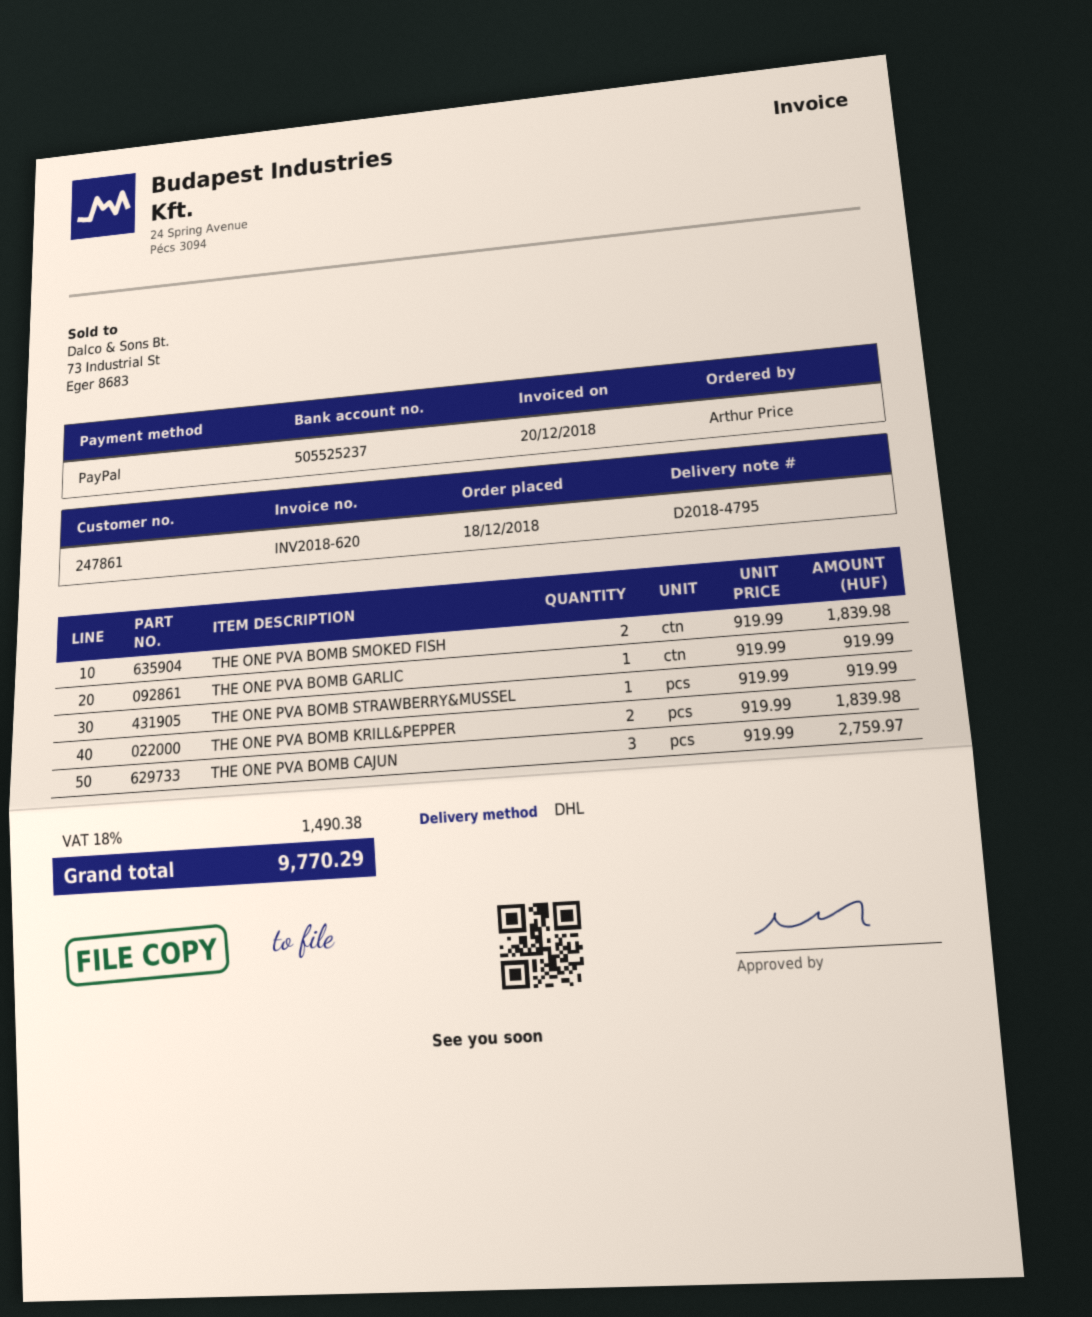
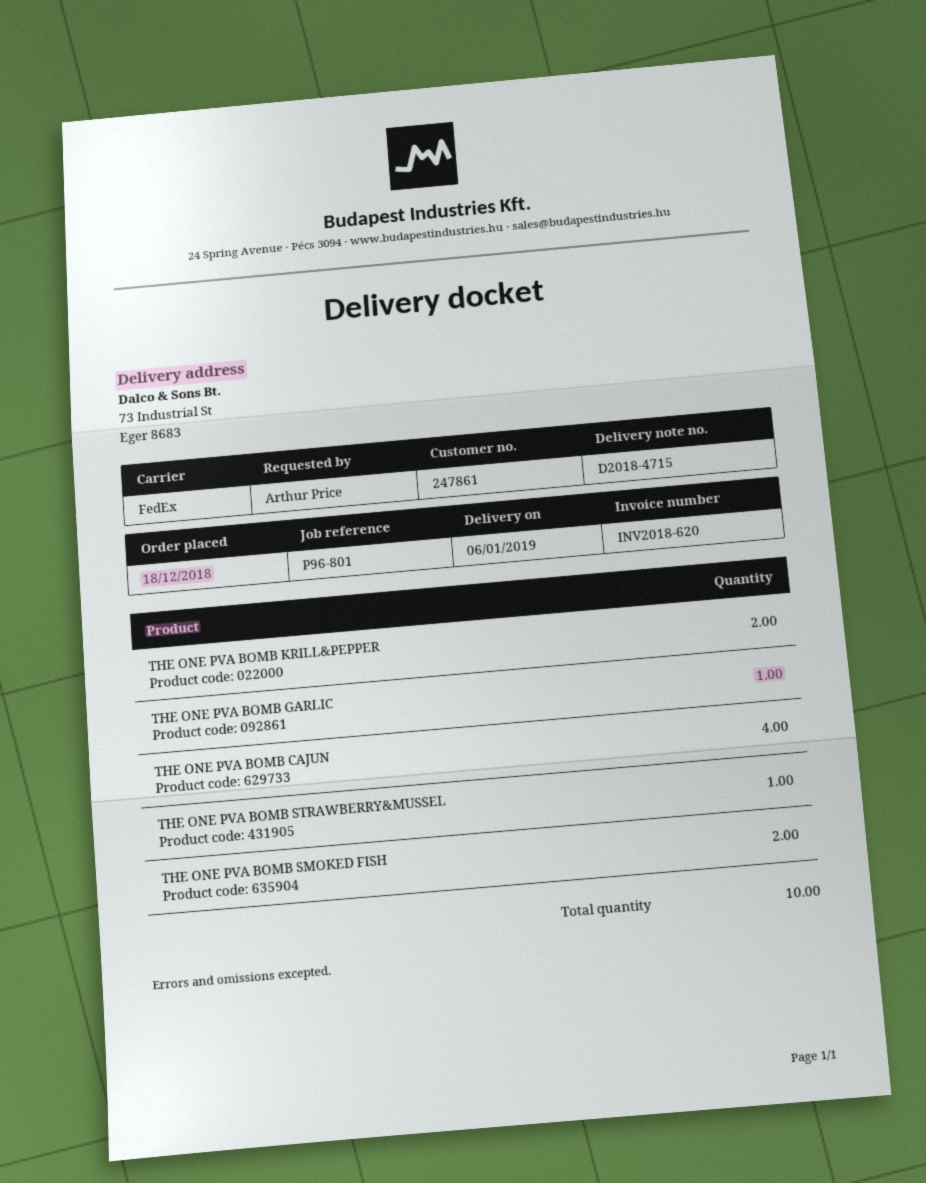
delivery note number: D2018-4795 -> D2018-4715
shipping method: DHL -> FedEx
THE ONE PVA BOMB CAJUN: 3 -> 4

